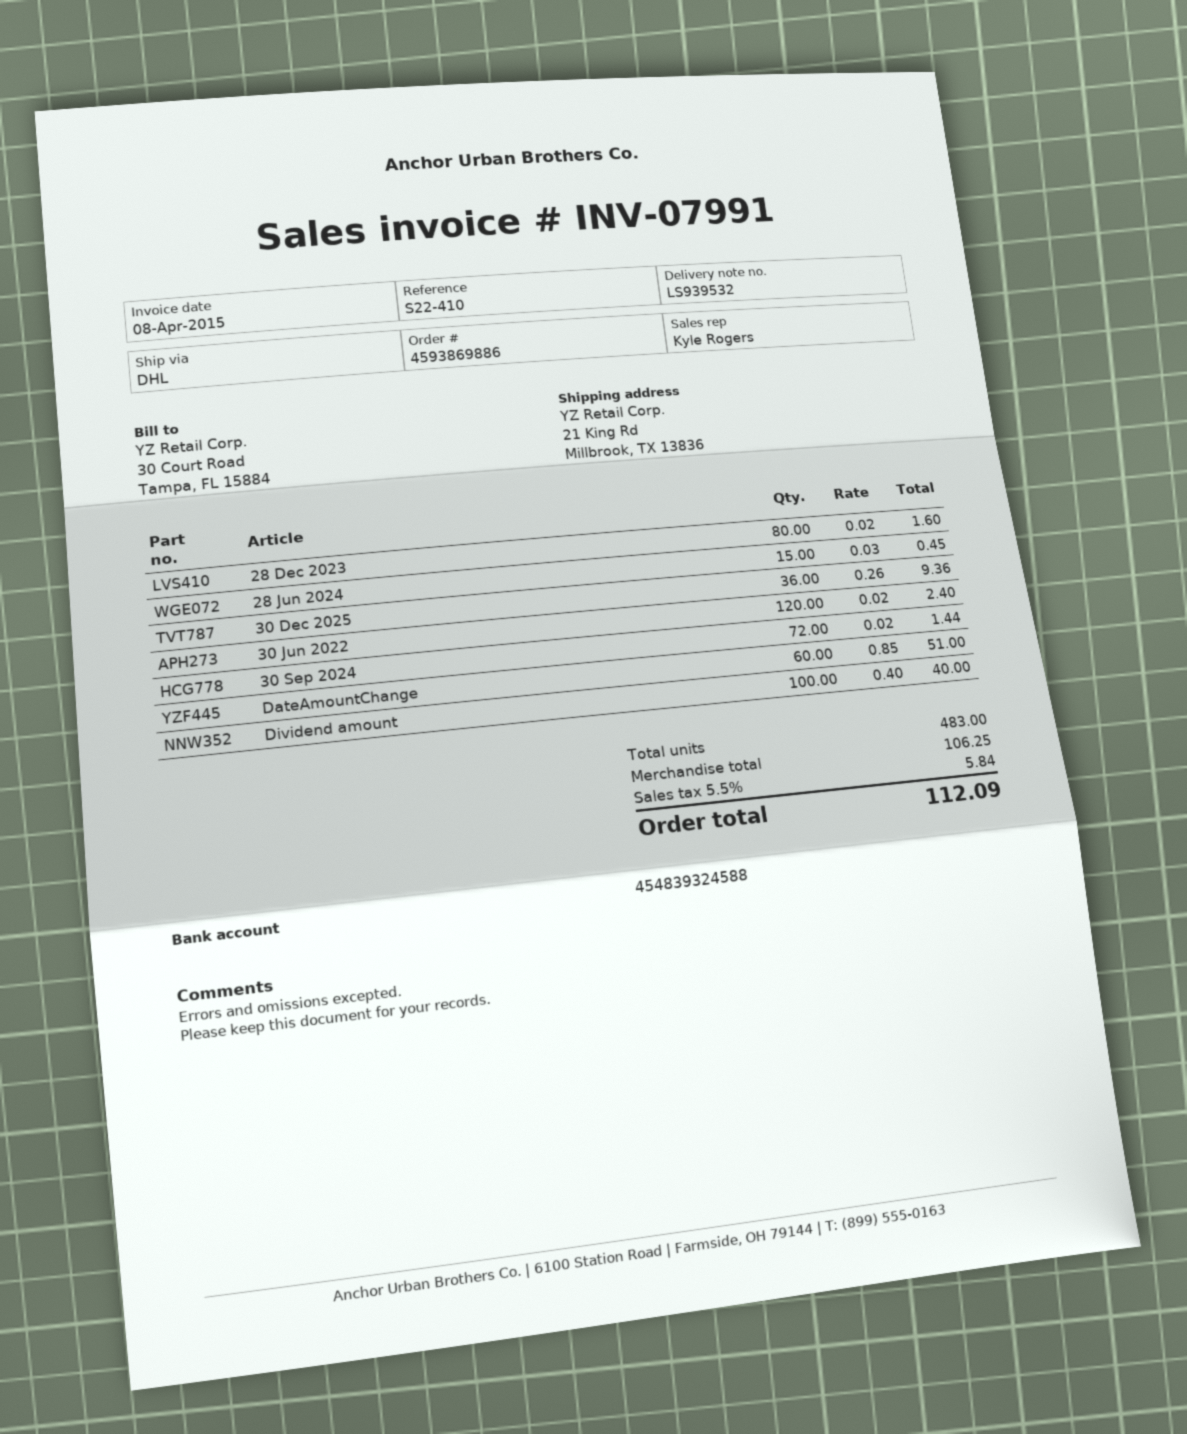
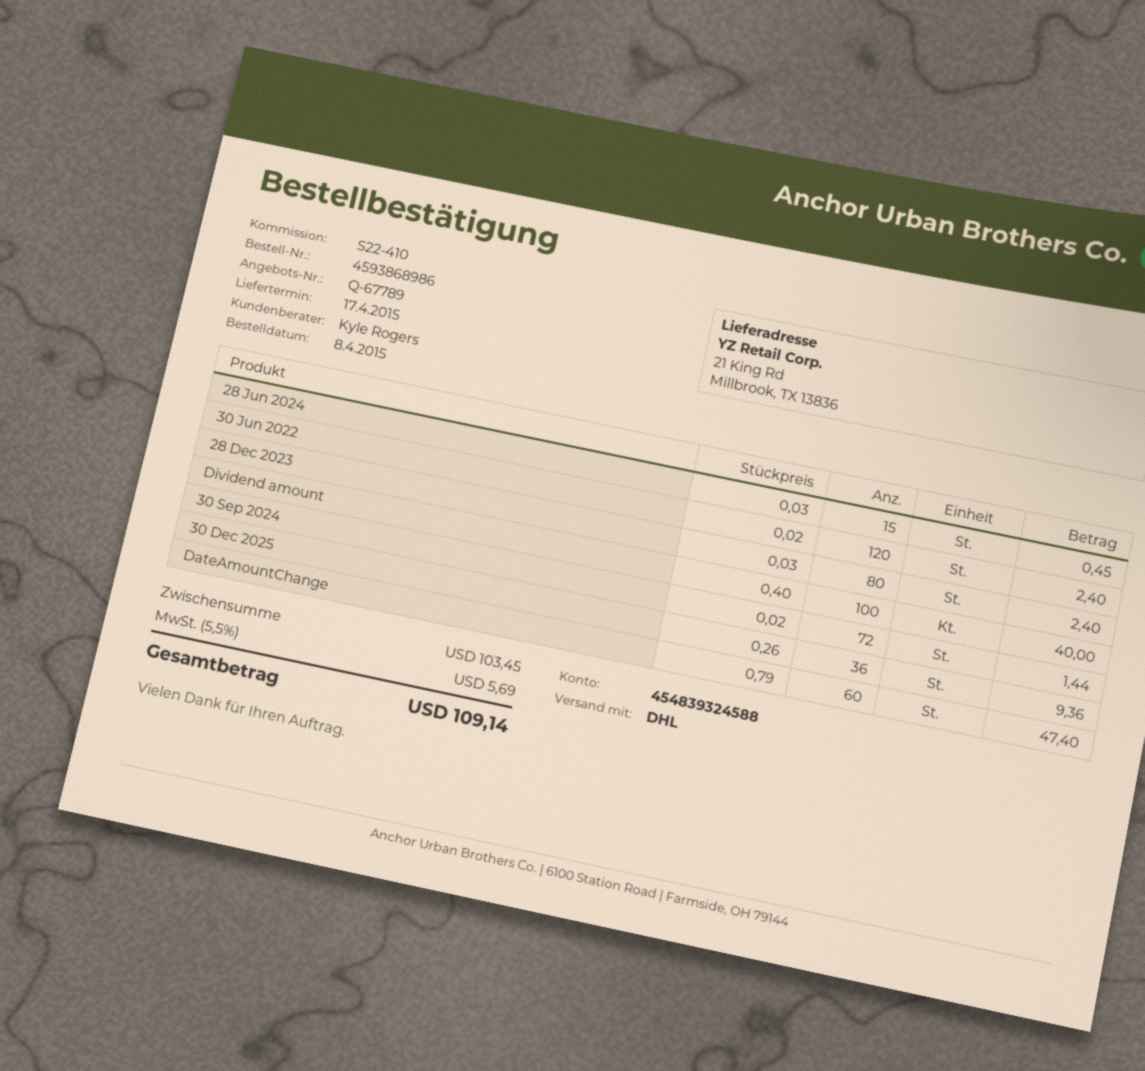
order number: 4593869886 -> 4593868986
28 Dec 2023: 80 x 0.02 = 1.60 -> 80 x 0.03 = 2.40
DateAmountChange: 60 x 0.85 = 51.00 -> 60 x 0.79 = 47.40
subtotal: 106.25 -> 103.45
tax: 5.5% = 5.84 -> 5.5% = 5.69
total: 112.09 -> 109.14

